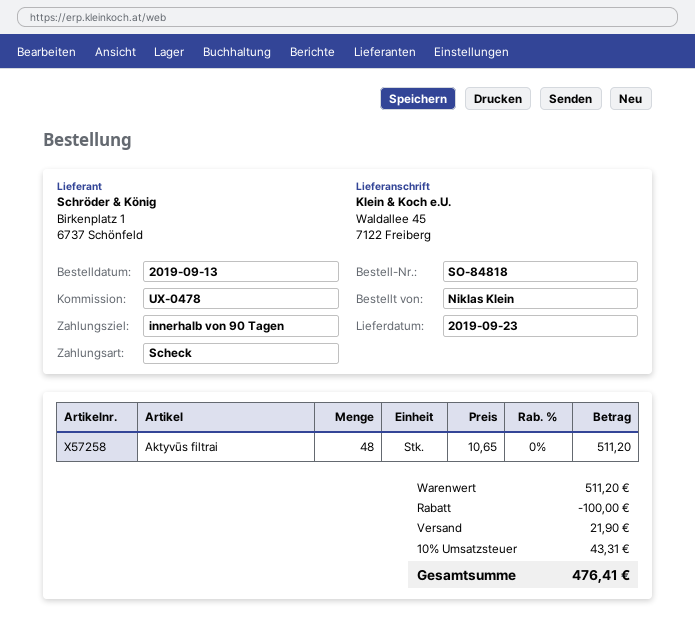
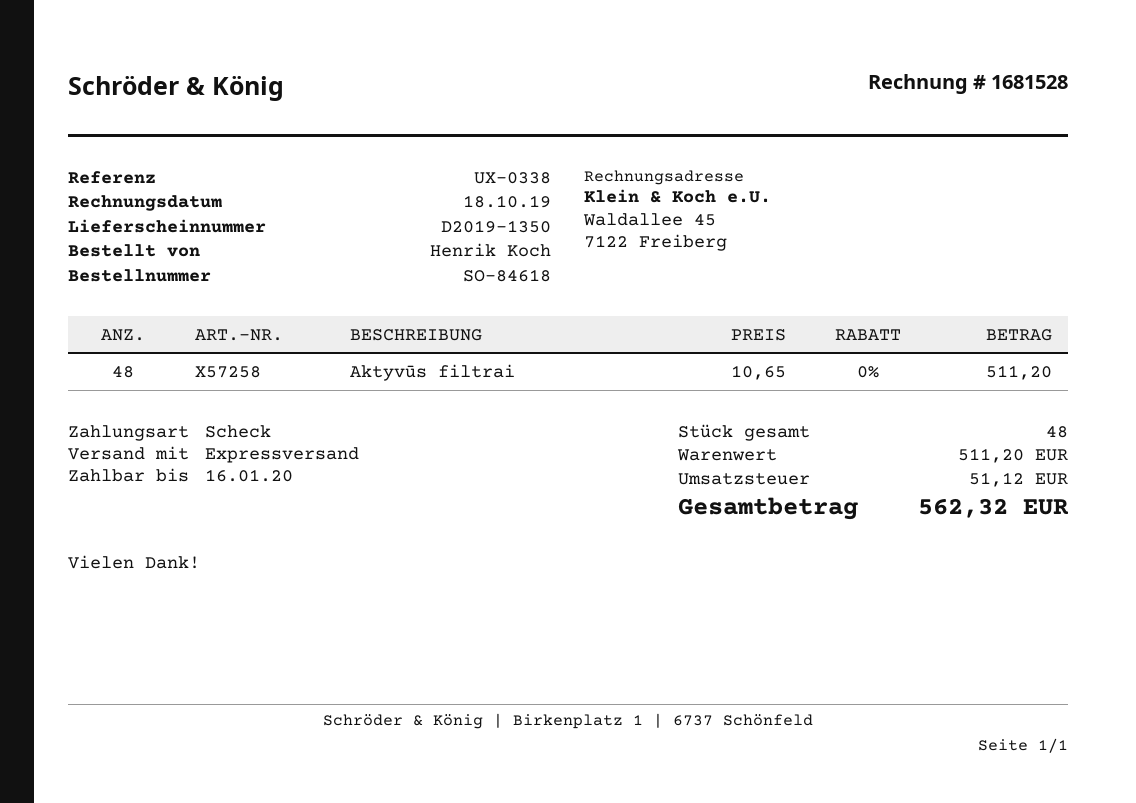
order number: SO-84818 -> SO-84618
reference: UX-0478 -> UX-0338
ordered by: Niklas Klein -> Henrik Koch
discount: 100.00 -> none
shipping: 21.90 -> none
tax: 43.31 -> 51.12
total: 476.41 -> 562.32

